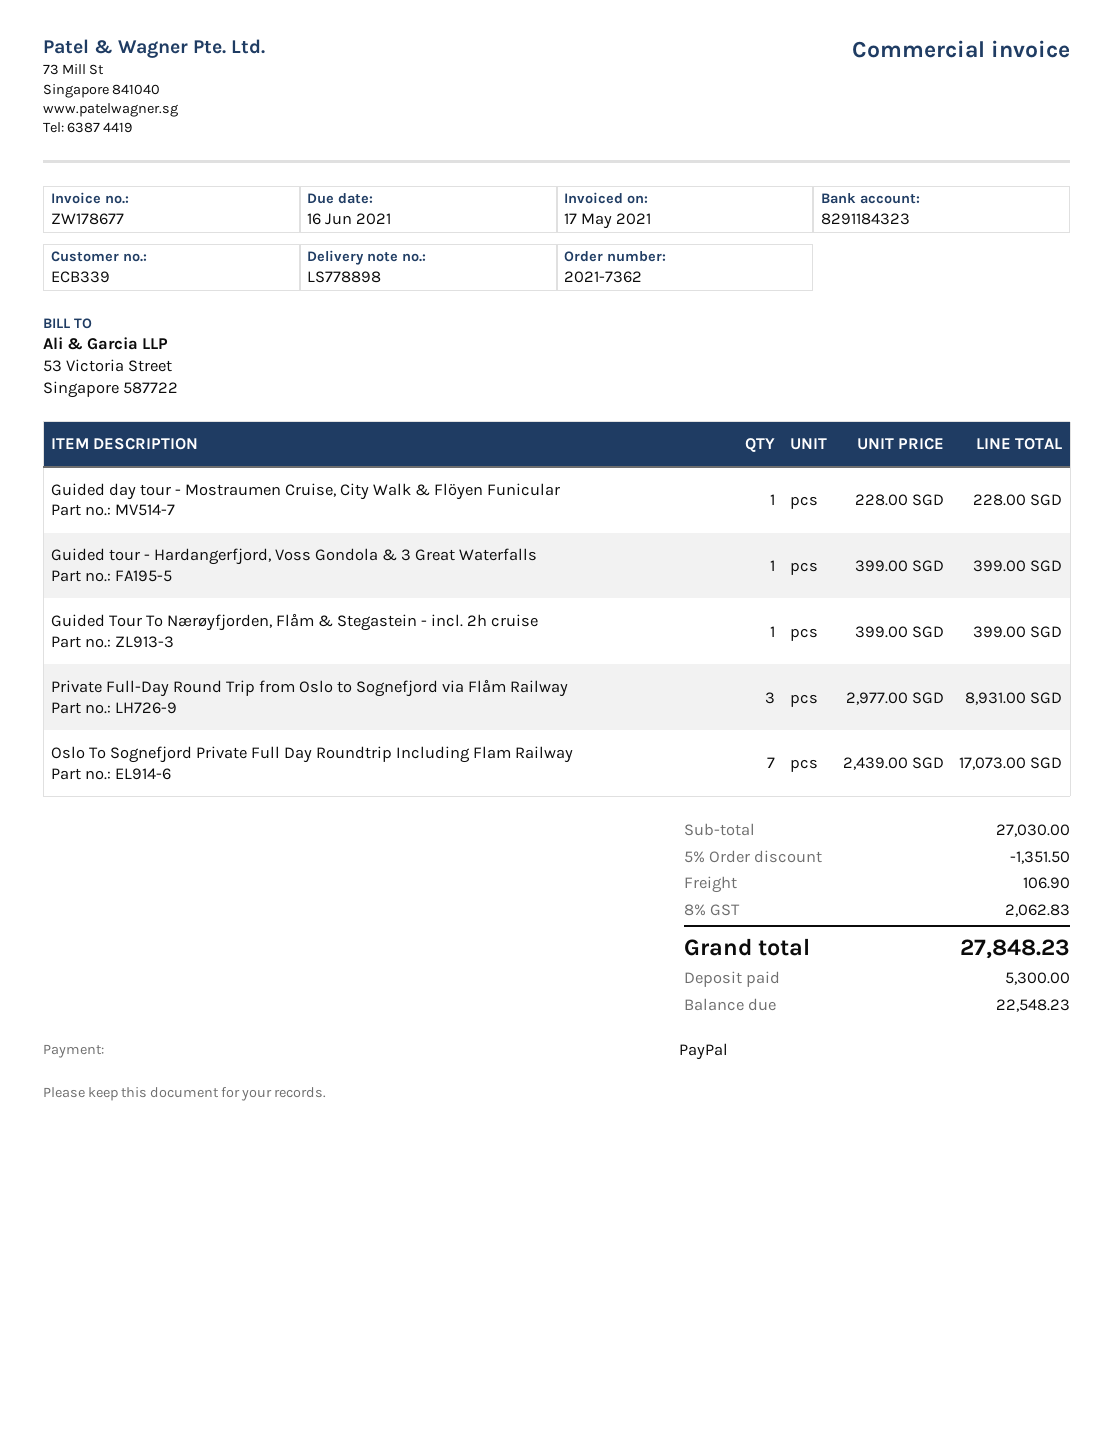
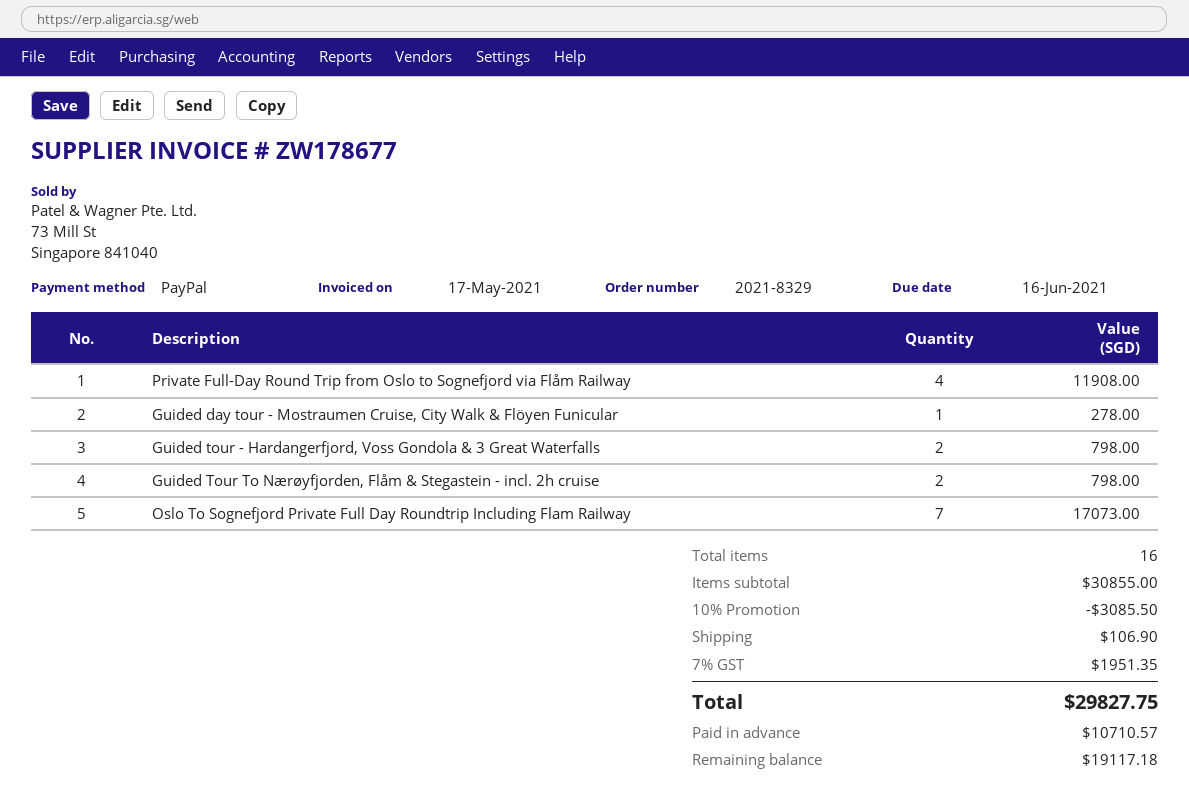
order number: 2021-7362 -> 2021-8329
Guided day tour - Mostraumen Cruise, City Walk & Flöyen Funicular: 1 for 228.00 -> 1 for 278.00
Guided tour - Hardangerfjord, Voss Gondola & 3 Great Waterfalls: 1 for 399.00 -> 2 for 798.00
Guided Tour To Nærøyfjorden, Flåm & Stegastein - incl. 2h cruise: 1 for 399.00 -> 2 for 798.00
Private Full-Day Round Trip from Oslo to Sognefjord via Flåm Railway: 3 for 8931.00 -> 4 for 11908.00
subtotal: 27030.00 -> 30855.00
discount: 5% = 1351.50 -> 10% = 3085.50
tax: 8% = 2062.83 -> 7% = 1951.35
total: 27848.23 -> 29827.75
deposit: 5300.00 -> 10710.57
balance: 22548.23 -> 19117.18

